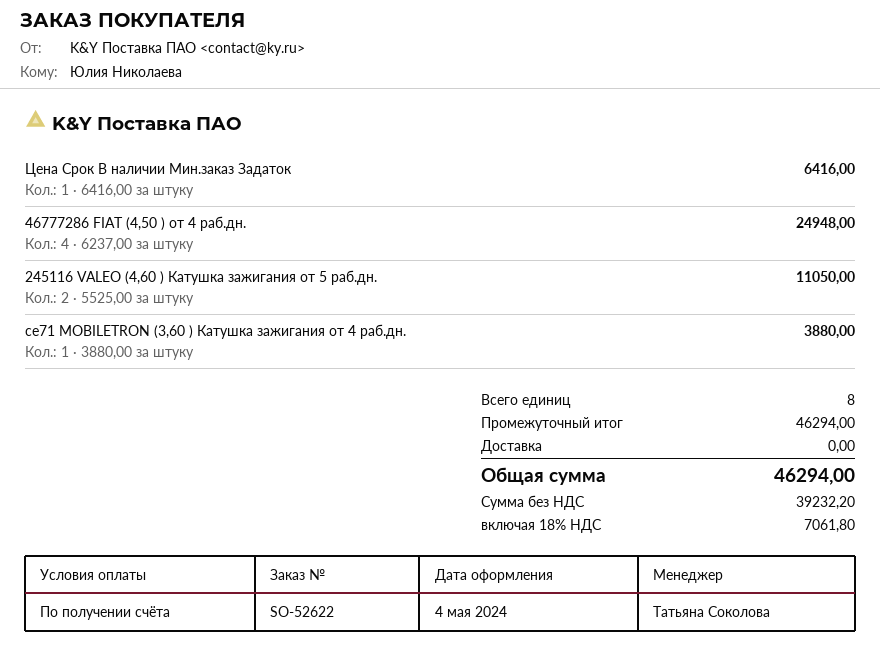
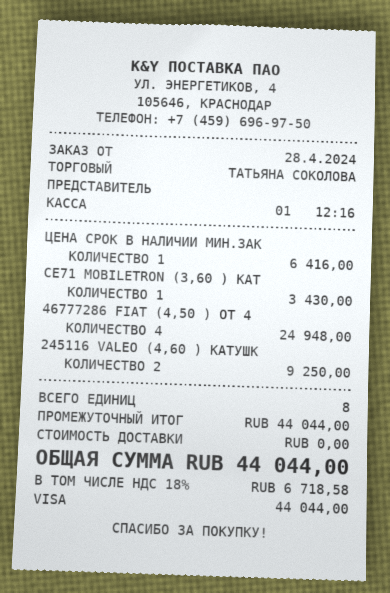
order date: 2024-05-04 -> 2024-04-28
245116 VALEO (4,60 ) Катушка зажигания от 5 раб.дн.: 2 for 11050.00 -> 2 for 9250.00
ce71 MOBILETRON (3,60 ) Катушка зажигания от 4 раб.дн.: 1 for 3880.00 -> 1 for 3430.00
subtotal: 46294.00 -> 44044.00
tax: 18% = 7061.80 -> 18% = 6718.58
total: 46294.00 -> 44044.00

